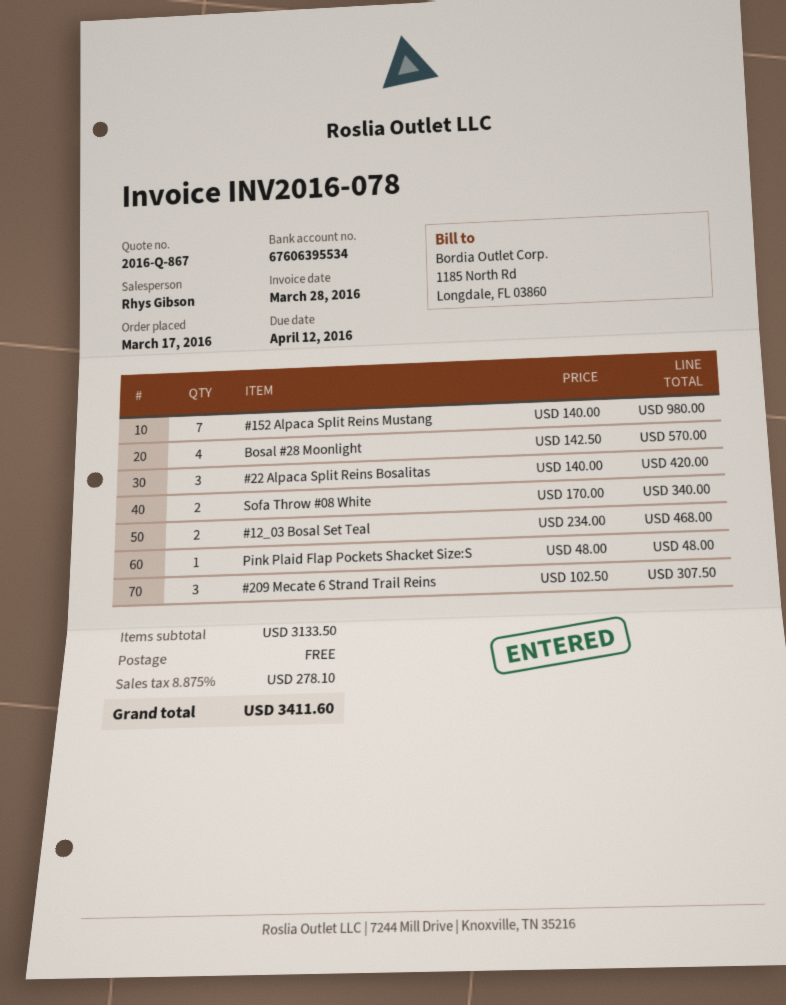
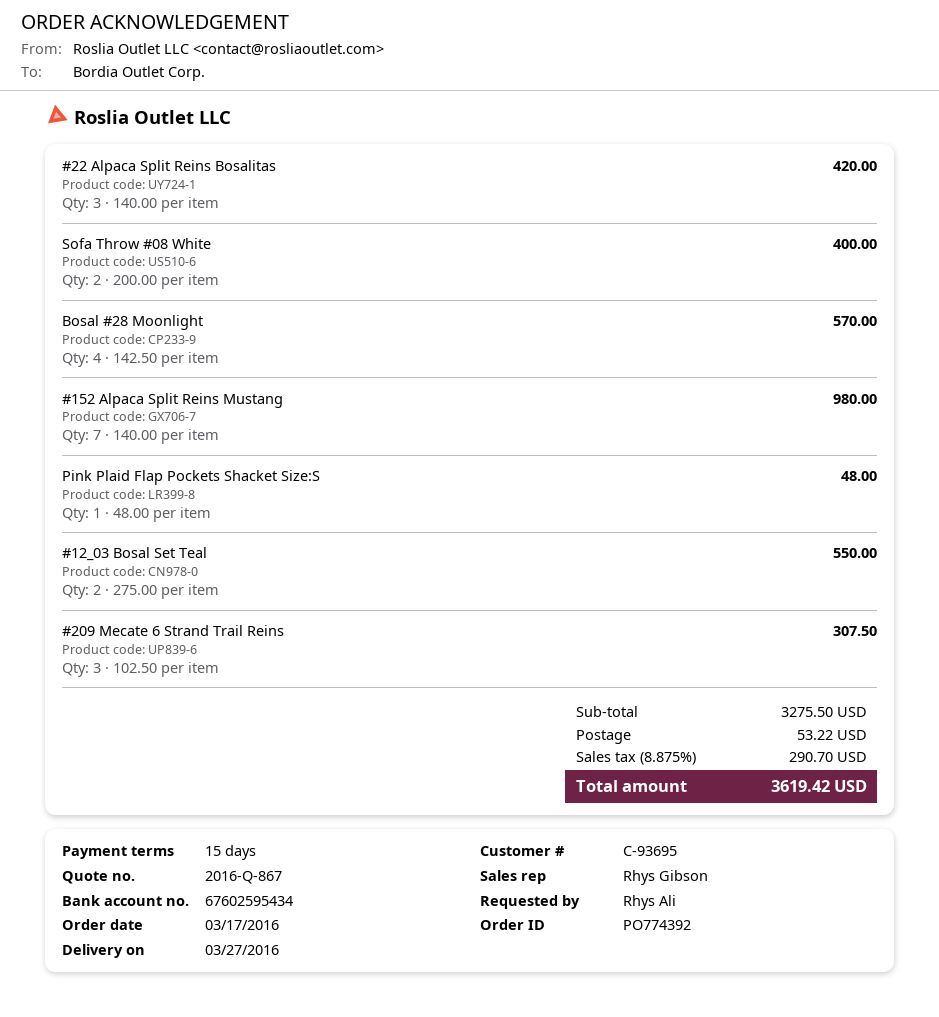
bank account: 67606395534 -> 67602595434
Sofa Throw #08 White: 2 x 170.00 = 340.00 -> 2 x 200.00 = 400.00
#12_03 Bosal Set Teal: 2 x 234.00 = 468.00 -> 2 x 275.00 = 550.00
subtotal: 3133.50 -> 3275.50
shipping: 0.00 -> 53.22
tax: 8.875% = 278.10 -> 8.875% = 290.70
total: 3411.60 -> 3619.42

